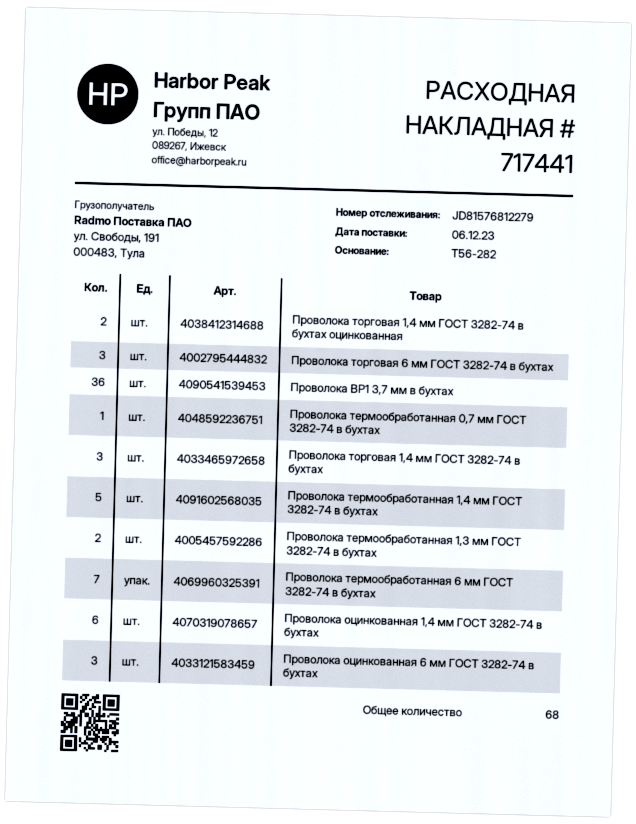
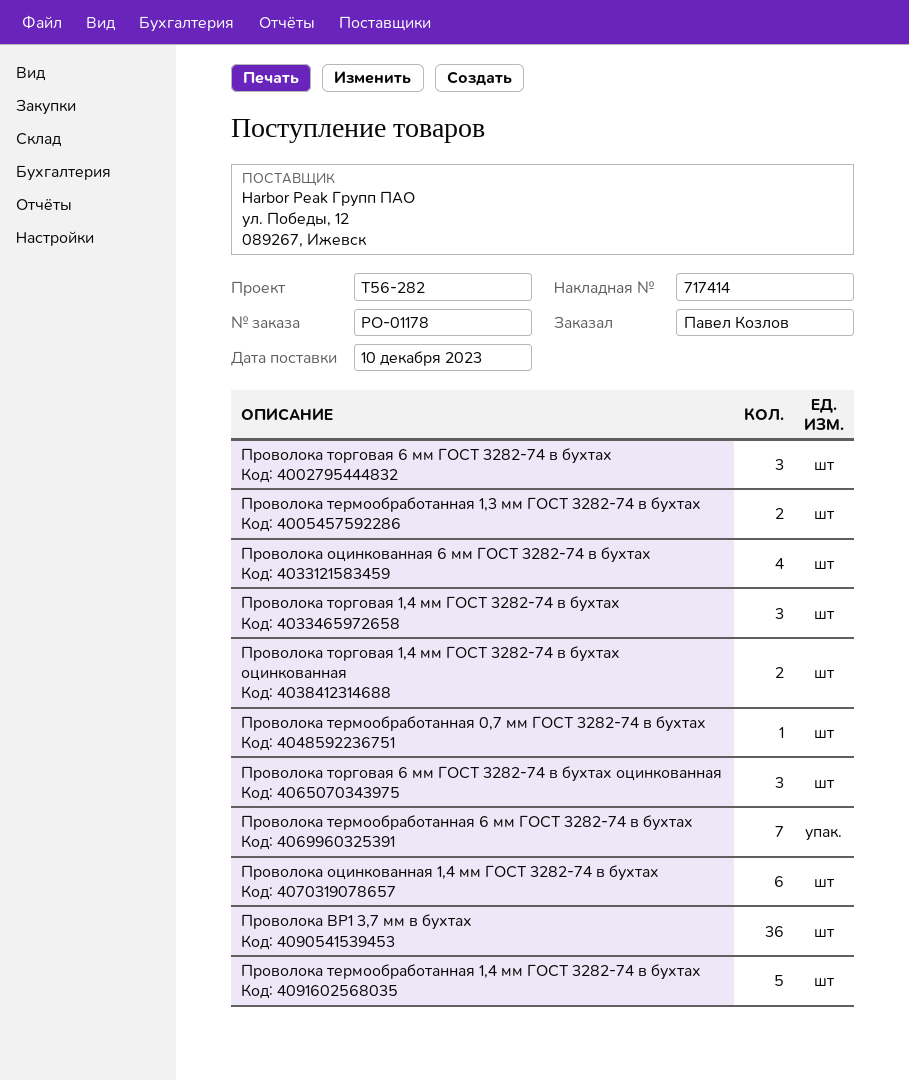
delivery note number: 717441 -> 717414
delivery date: 2023-12-06 -> 2023-12-10
Проволока оцинкованная 6 мм ГОСТ 3282-74 в бухтах: 3 -> 4
Проволока торговая 6 мм ГОСТ 3282-74 в бухтах оцинкованная: none -> 3

